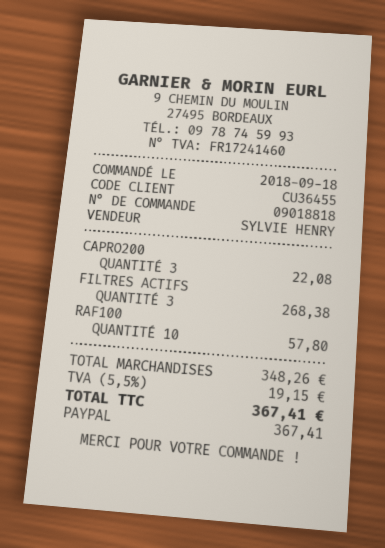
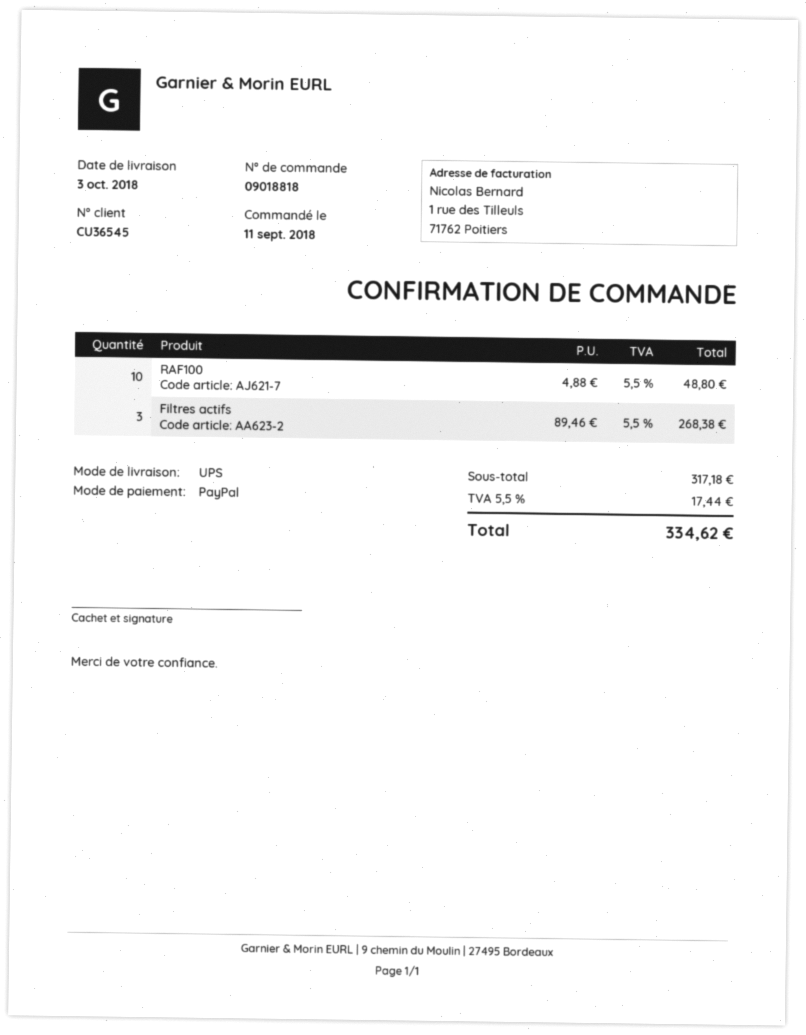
order date: 2018-09-18 -> 2018-09-11
customer number: CU36455 -> CU36545
CAPRO200: 3 for 22.08 -> none
RAF100: 10 for 57.80 -> 10 for 48.80
subtotal: 348.26 -> 317.18
tax: 5.5% = 19.15 -> 5.5% = 17.44
total: 367.41 -> 334.62

